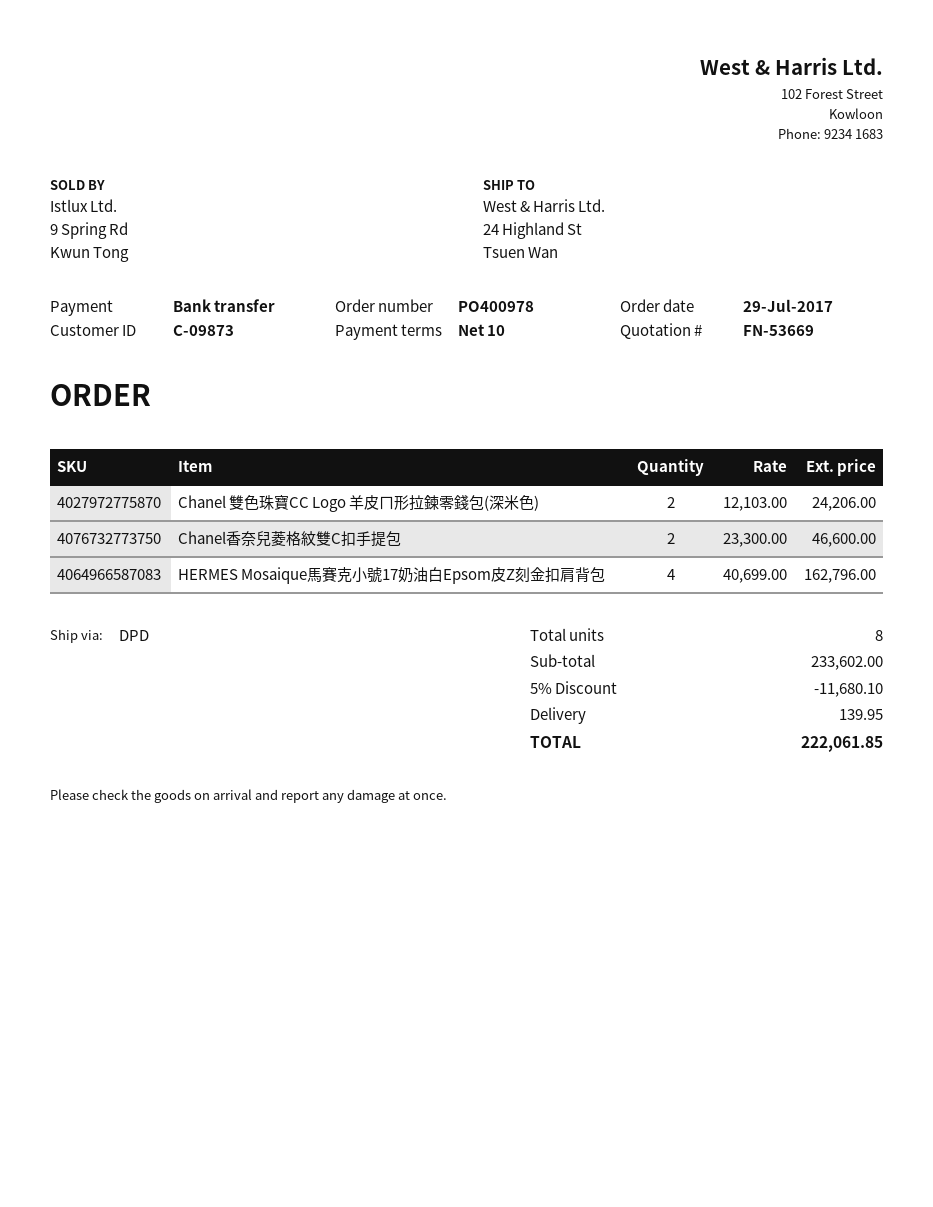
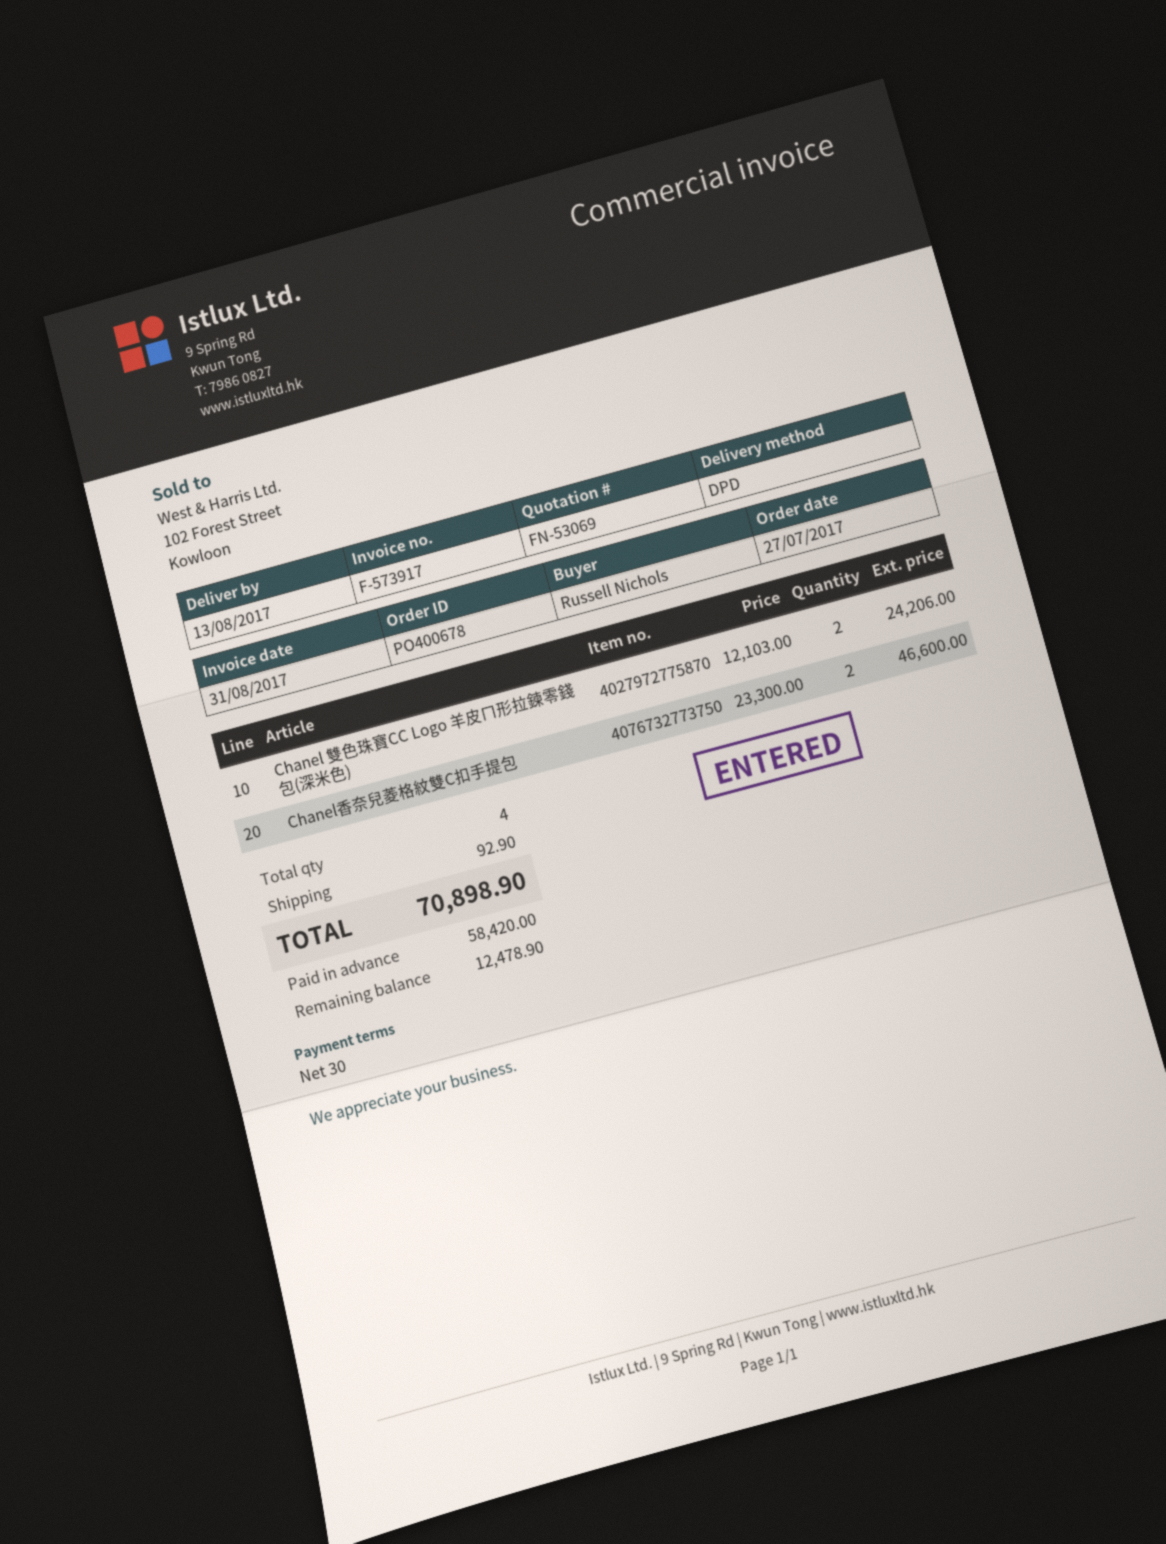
quote number: FN-53669 -> FN-53069
order number: PO400978 -> PO400678
order date: 2017-07-29 -> 2017-07-27
payment terms: 10 days -> 30 days
HERMES Mosaique馬賽克小號17奶油白Epsom皮Z刻金扣肩背包: 4 x 40699.00 = 162796.00 -> none
total quantity: 8 -> 4
discount: 5% = 11680.10 -> none
shipping: 139.95 -> 92.90
total: 222061.85 -> 70898.90

